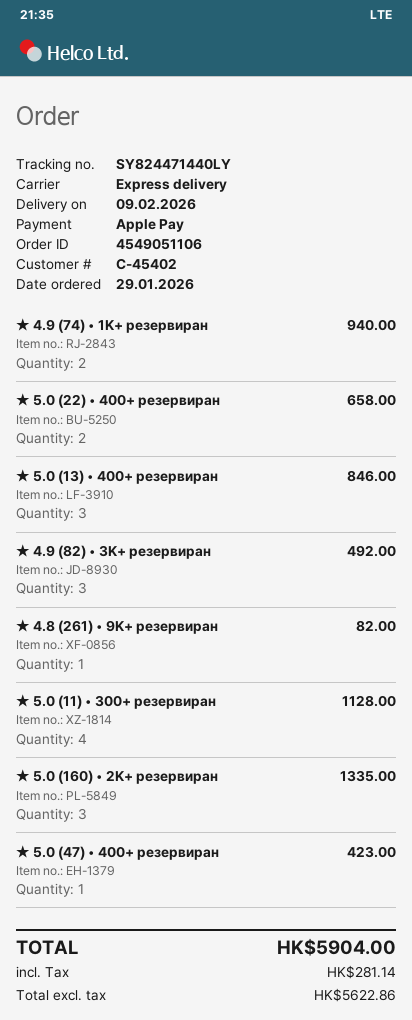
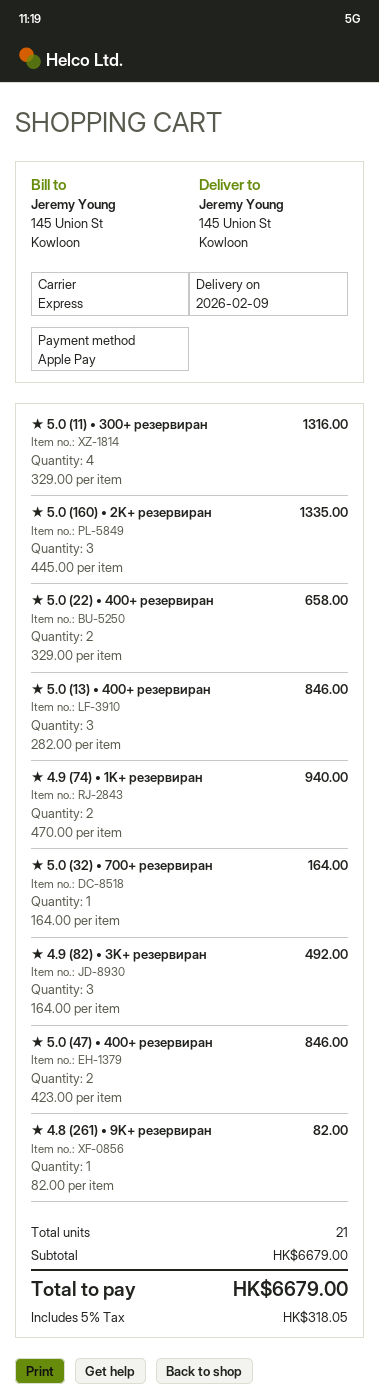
★ 5.0 (11) • 300+ резервиран: 4 for 1128.00 -> 4 for 1316.00
★ 5.0 (47) • 400+ резервиран: 1 for 423.00 -> 2 for 846.00
★ 5.0 (32) • 700+ резервиран: none -> 1 for 164.00
tax: 281.14 -> 318.05
total: 5904.00 -> 6679.00

